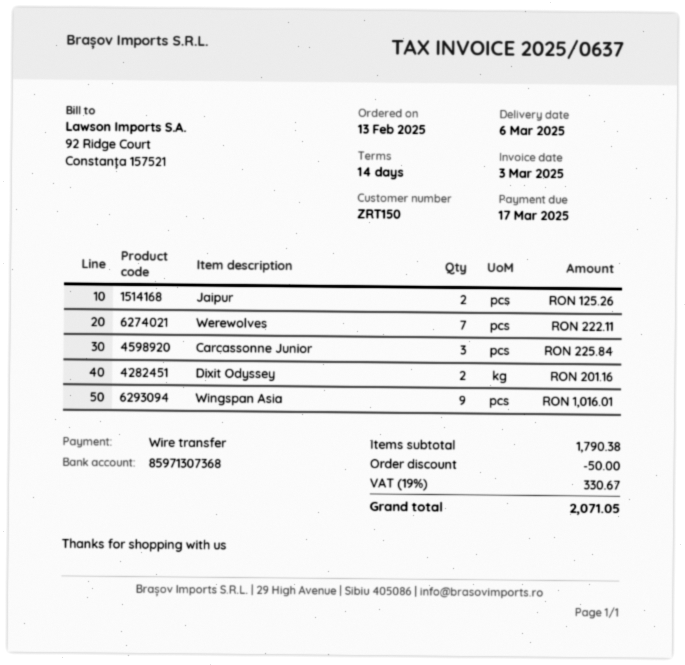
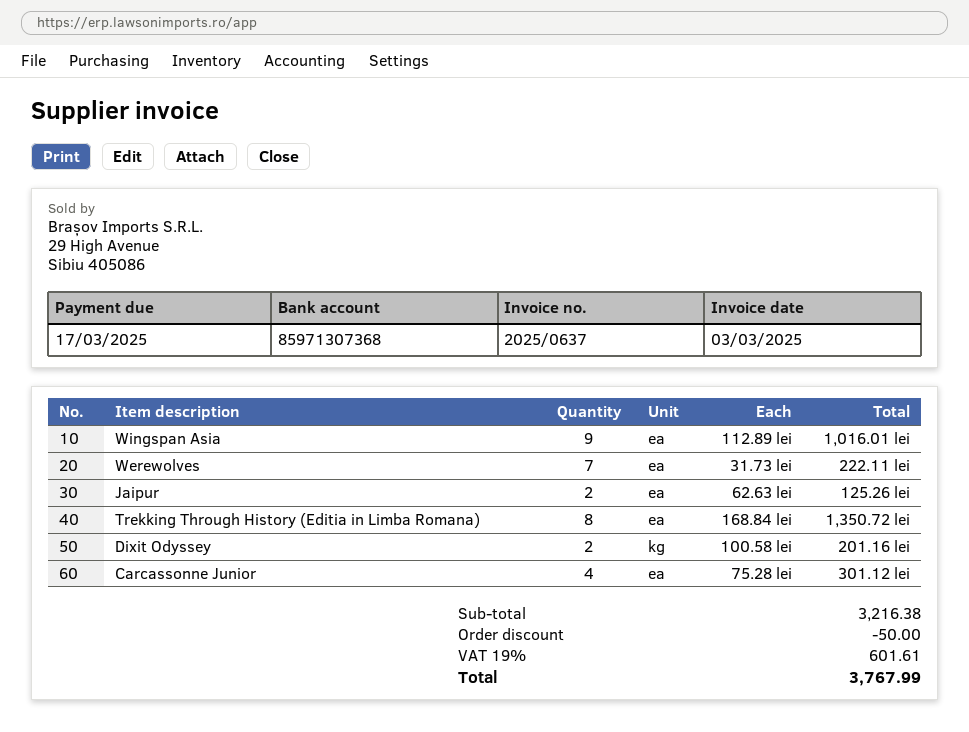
Carcassonne Junior: 3 for 225.84 -> 4 for 301.12
Trekking Through History (Editia in Limba Romana): none -> 8 for 1350.72
subtotal: 1790.38 -> 3216.38
tax: 19% = 330.67 -> 19% = 601.61
total: 2071.05 -> 3767.99

